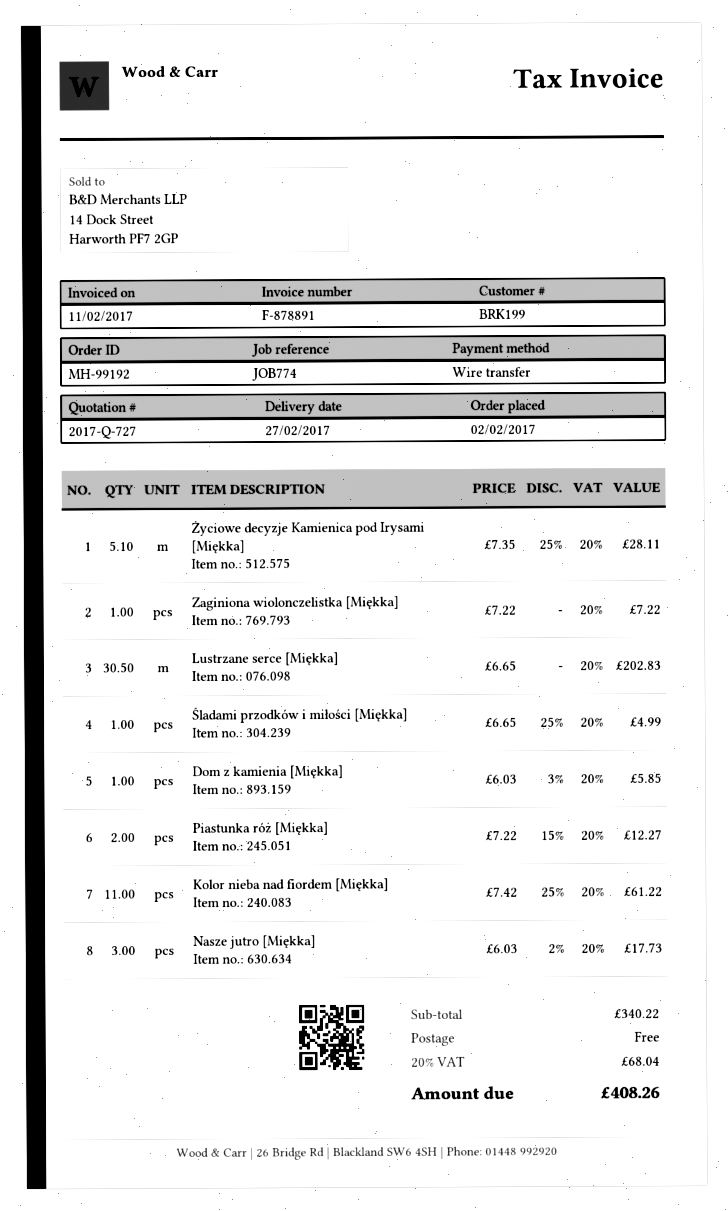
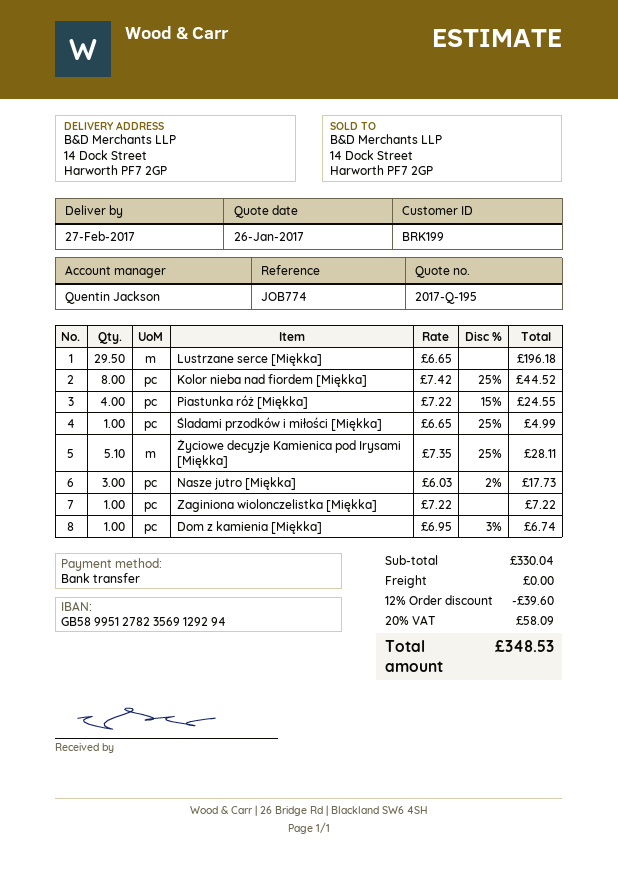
quote number: 2017-Q-727 -> 2017-Q-195
Lustrzane serce [Miękka]: 30.5 x 6.65 = 202.83 -> 29.5 x 6.65 = 196.18
Dom z kamienia [Miękka]: 1 x 6.03 - 3% = 5.85 -> 1 x 6.95 - 3% = 6.74
Piastunka róż [Miękka]: 2 x 7.22 - 15% = 12.27 -> 4 x 7.22 - 15% = 24.55
Kolor nieba nad fiordem [Miękka]: 11 x 7.42 - 25% = 61.22 -> 8 x 7.42 - 25% = 44.52
subtotal: 340.22 -> 330.04
discount: none -> 12% = 39.60
tax: 20% = 68.04 -> 20% = 58.09
total: 408.26 -> 348.53

